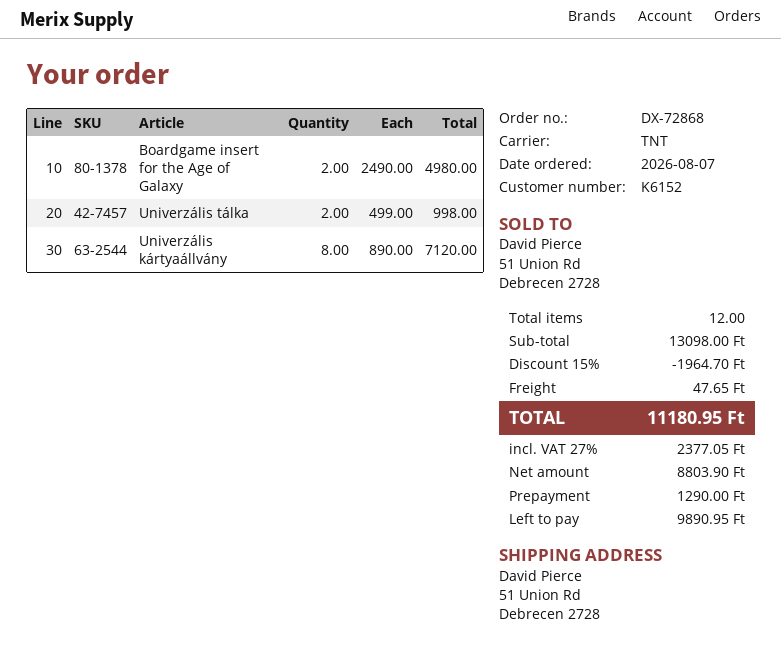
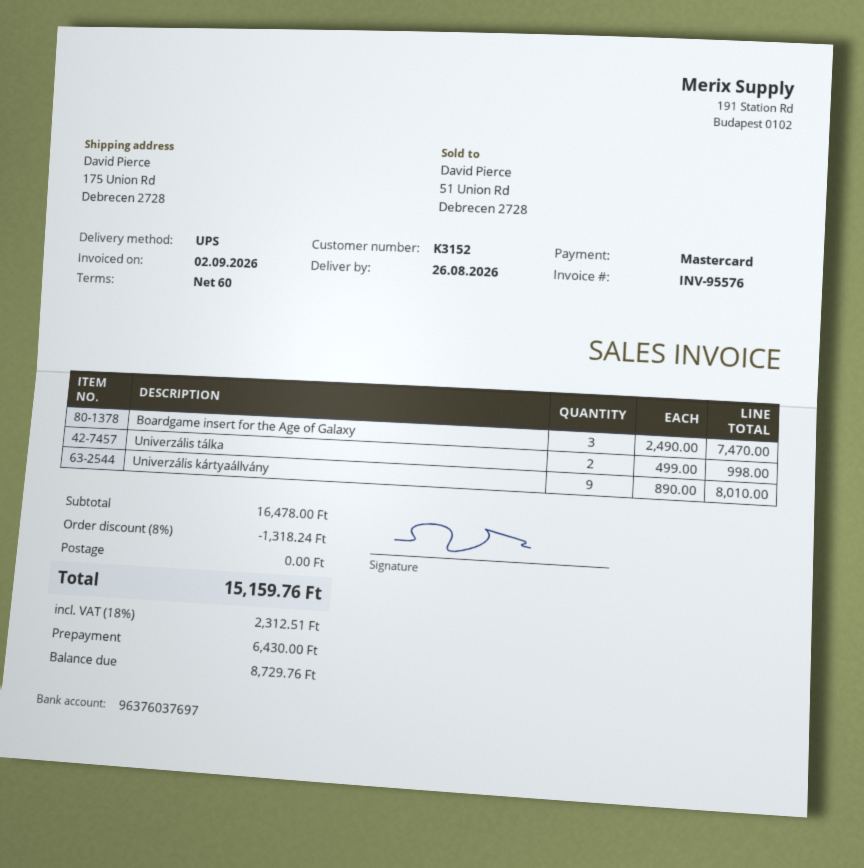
customer number: K6152 -> K3152
shipping method: TNT -> UPS
ship to: 51 Union Rd, Debrecen 2728 -> 175 Union Rd, Debrecen 2728
Boardgame insert for the Age of Galaxy: 2 x 2490.00 = 4980.00 -> 3 x 2490.00 = 7470.00
Univerzális kártyaállvány: 8 x 890.00 = 7120.00 -> 9 x 890.00 = 8010.00
subtotal: 13098.00 -> 16478.00
discount: 15% = 1964.70 -> 8% = 1318.24
shipping: 47.65 -> 0.00
tax: 27% = 2377.05 -> 18% = 2312.51
total: 11180.95 -> 15159.76
deposit: 1290.00 -> 6430.00
balance: 9890.95 -> 8729.76

